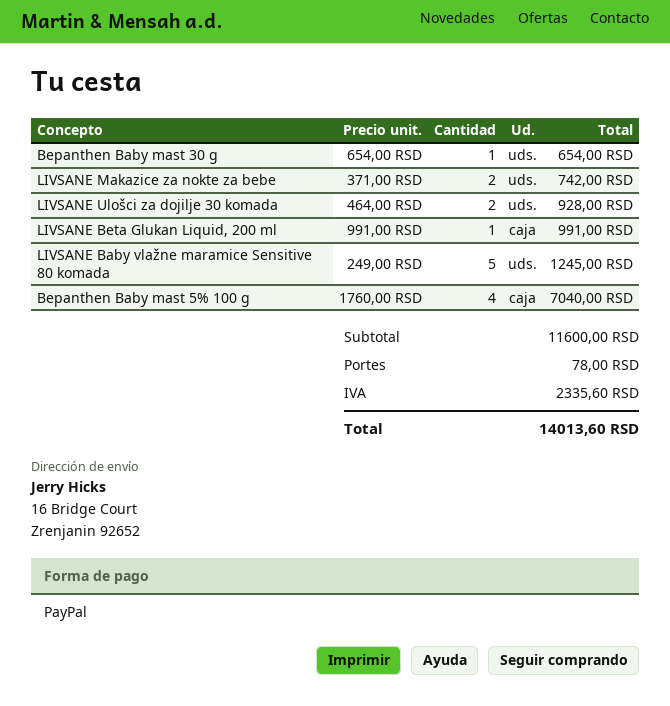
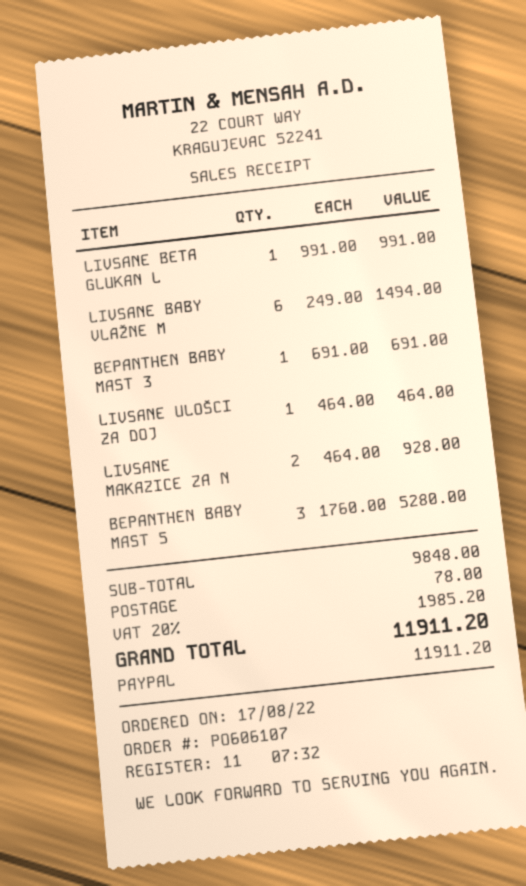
Bepanthen Baby mast 30 g: 1 x 654.00 = 654.00 -> 1 x 691.00 = 691.00
LIVSANE Makazice za nokte za bebe: 2 x 371.00 = 742.00 -> 2 x 464.00 = 928.00
LIVSANE Ulošci za dojilje 30 komada: 2 x 464.00 = 928.00 -> 1 x 464.00 = 464.00
LIVSANE Baby vlažne maramice Sensitive 80 komada: 5 x 249.00 = 1245.00 -> 6 x 249.00 = 1494.00
Bepanthen Baby mast 5% 100 g: 4 x 1760.00 = 7040.00 -> 3 x 1760.00 = 5280.00
subtotal: 11600.00 -> 9848.00
tax: 2335.60 -> 1985.20
total: 14013.60 -> 11911.20

